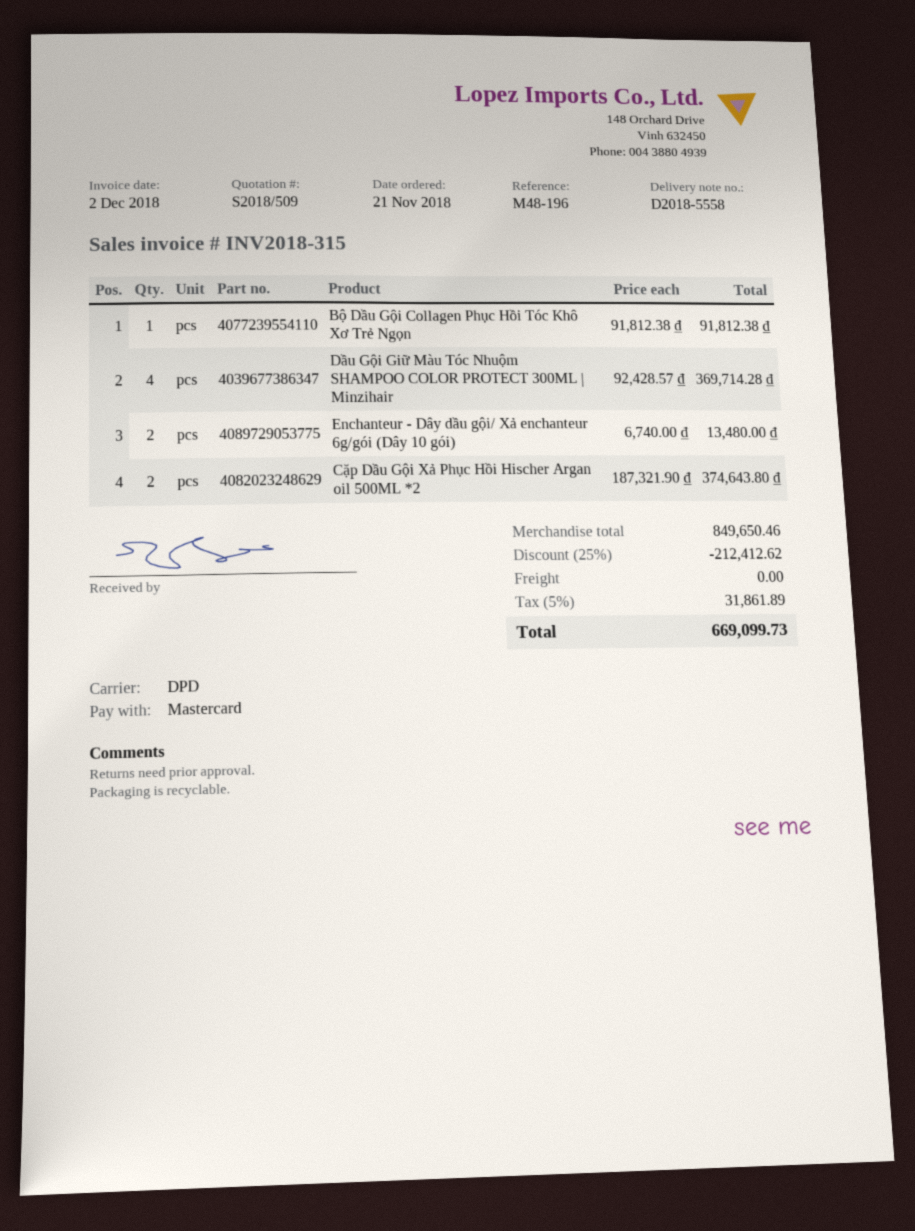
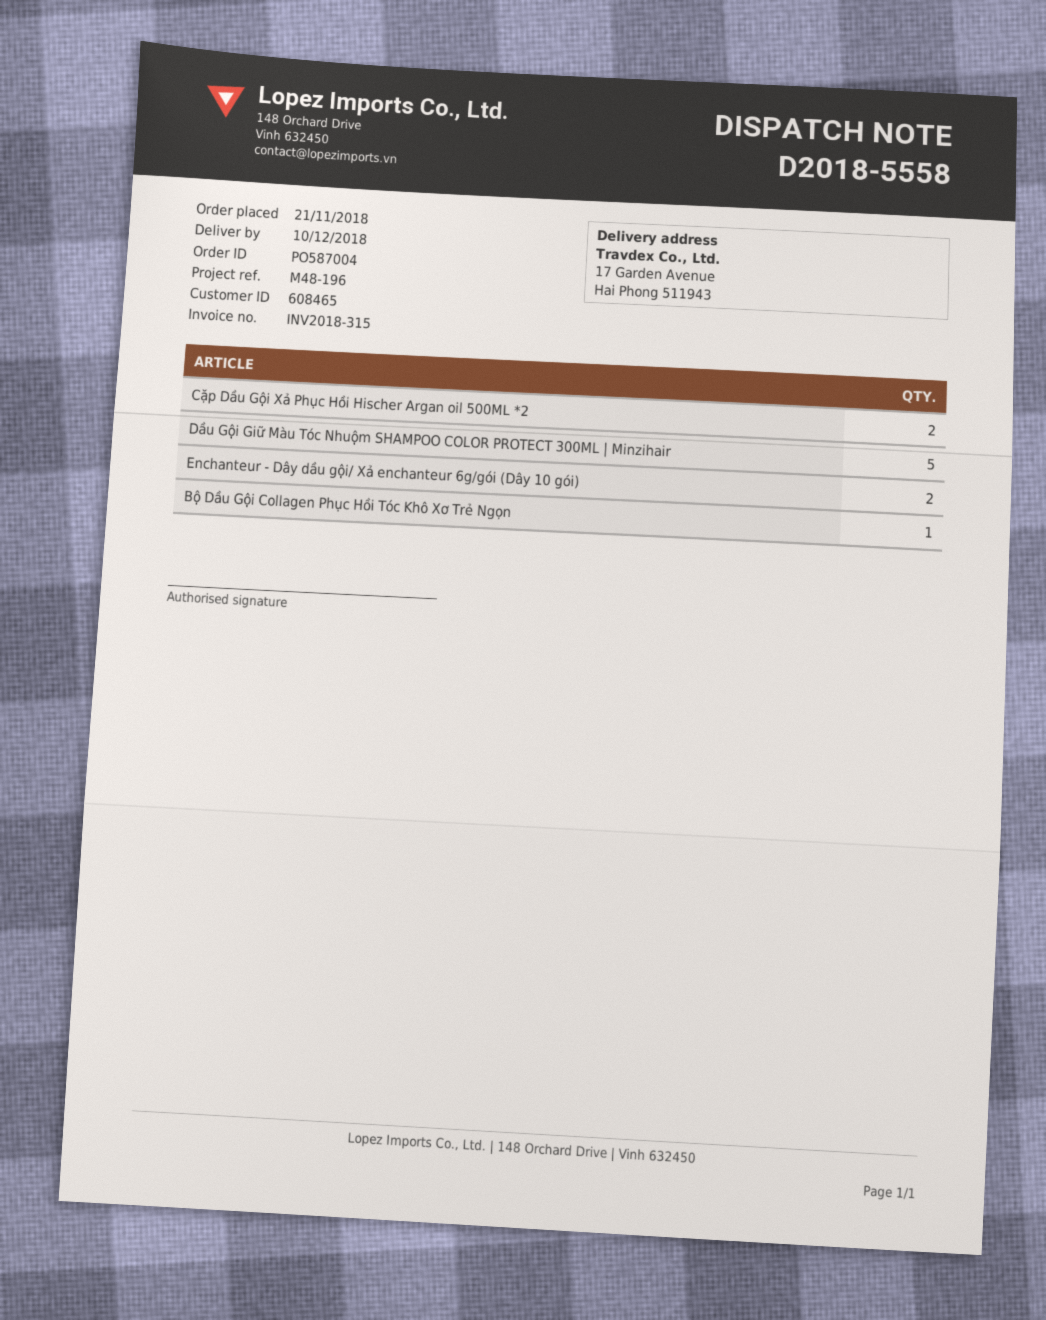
Dầu Gội Giữ Màu Tóc Nhuộm SHAMPOO COLOR PROTECT 300ML | Minzihair: 4 -> 5

